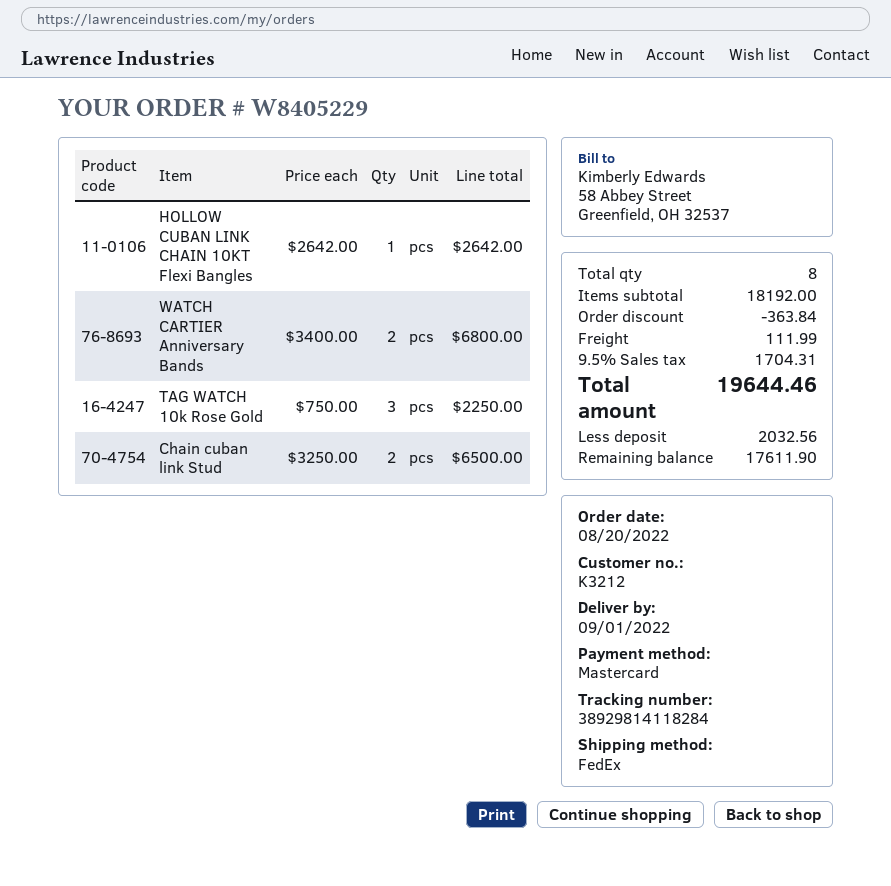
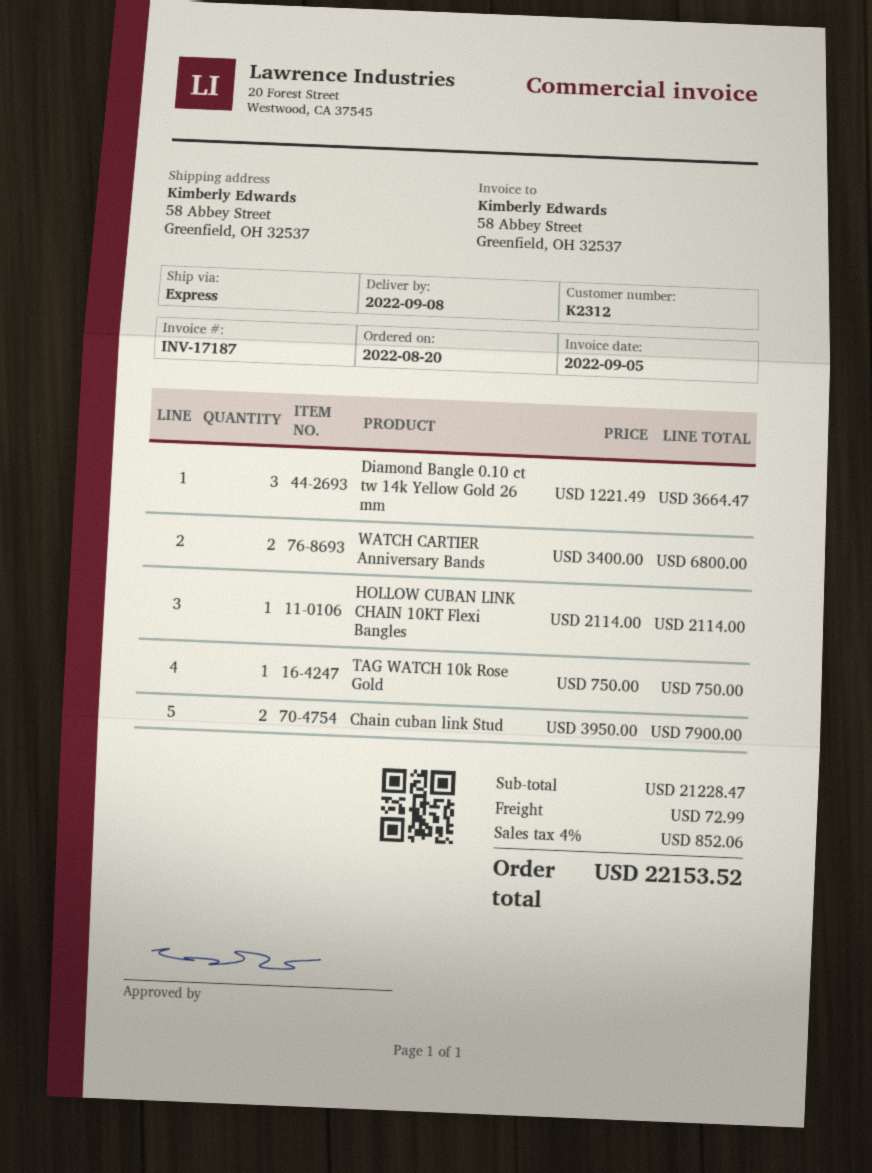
delivery date: 2022-09-01 -> 2022-09-08
customer number: K3212 -> K2312
shipping method: FedEx -> express
HOLLOW CUBAN LINK CHAIN 10KT Flexi Bangles: 1 x 2642.00 = 2642.00 -> 1 x 2114.00 = 2114.00
TAG WATCH 10k Rose Gold: 3 x 750.00 = 2250.00 -> 1 x 750.00 = 750.00
Chain cuban link Stud: 2 x 3250.00 = 6500.00 -> 2 x 3950.00 = 7900.00
Diamond Bangle 0.10 ct tw 14k Yellow Gold 26 mm: none -> 3 x 1221.49 = 3664.47
subtotal: 18192.00 -> 21228.47
discount: 363.84 -> none
shipping: 111.99 -> 72.99
tax: 9.5% = 1704.31 -> 4% = 852.06
total: 19644.46 -> 22153.52

